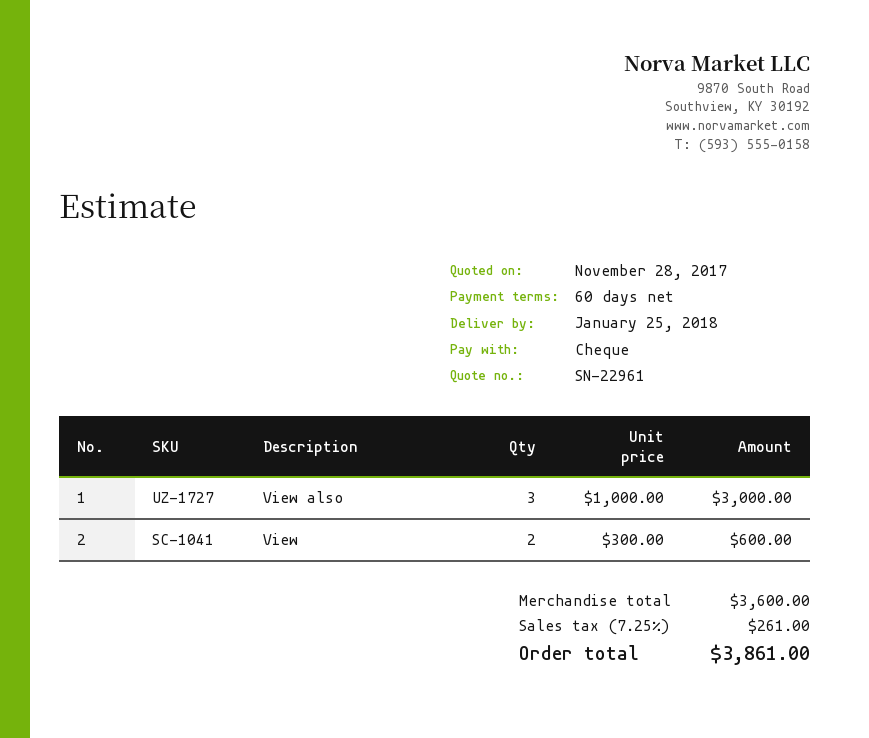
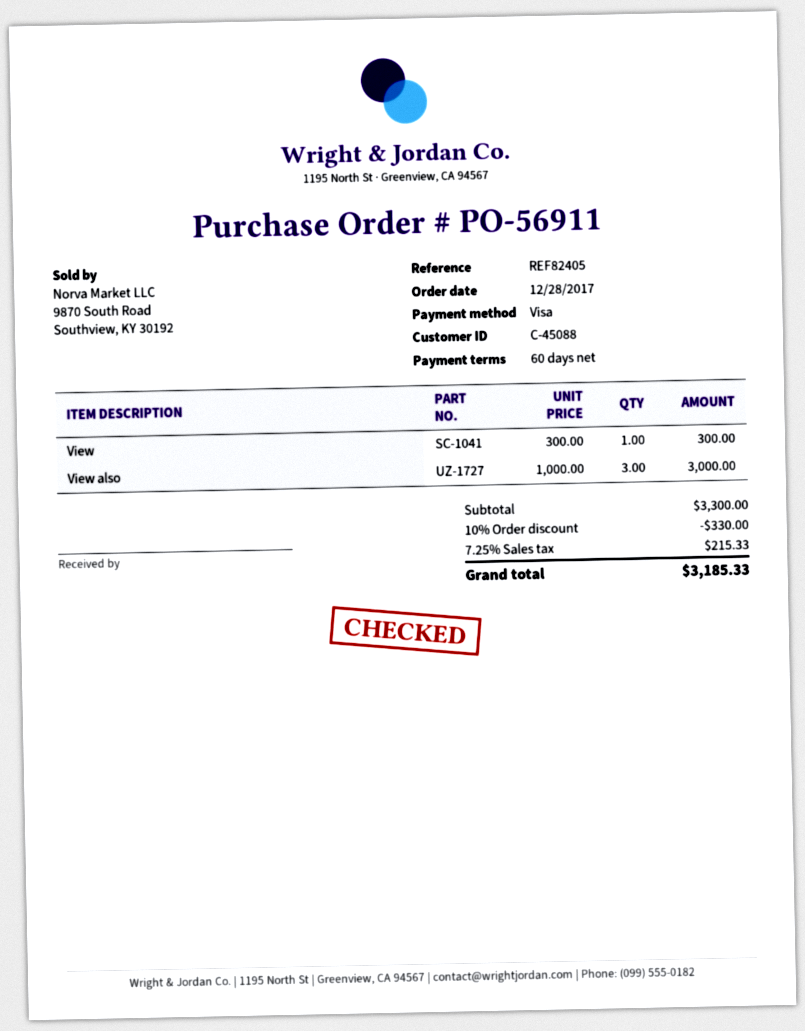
payment method: cheque -> Visa
View: 2 x 300.00 = 600.00 -> 1 x 300.00 = 300.00
subtotal: 3600.00 -> 3300.00
discount: none -> 10% = 330.00
tax: 7.25% = 261.00 -> 7.25% = 215.33
total: 3861.00 -> 3185.33

